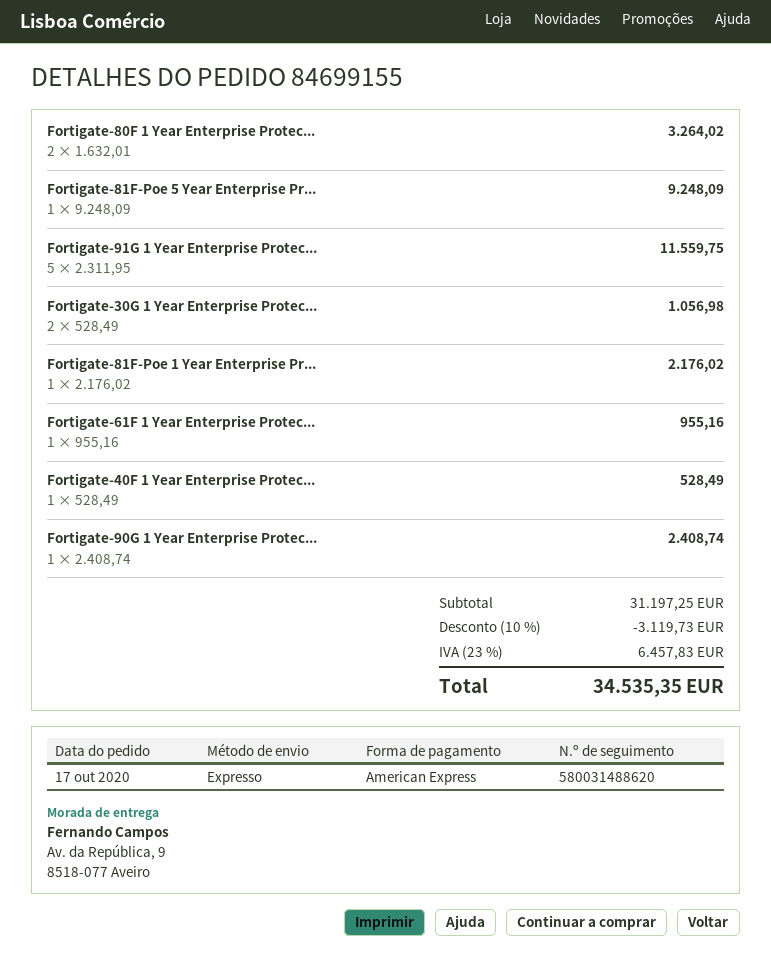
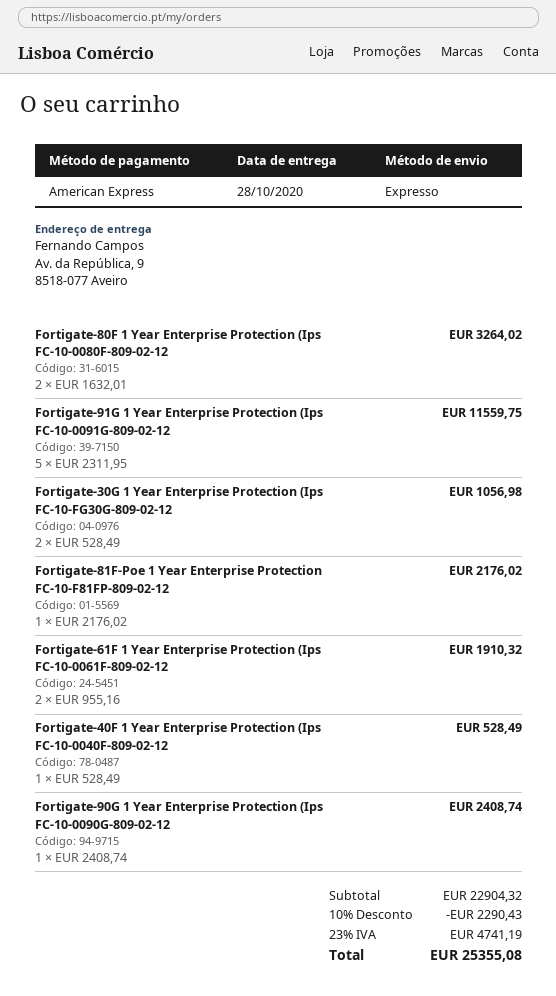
Fortigate-81F-Poe 5 Year Enterprise Pr...: 1 x 9248.09 = 9248.09 -> none
Fortigate-61F 1 Year Enterprise Protec...: 1 x 955.16 = 955.16 -> 2 x 955.16 = 1910.32
subtotal: 31197.25 -> 22904.32
discount: 10% = 3119.73 -> 10% = 2290.43
tax: 23% = 6457.83 -> 23% = 4741.19
total: 34535.35 -> 25355.08

